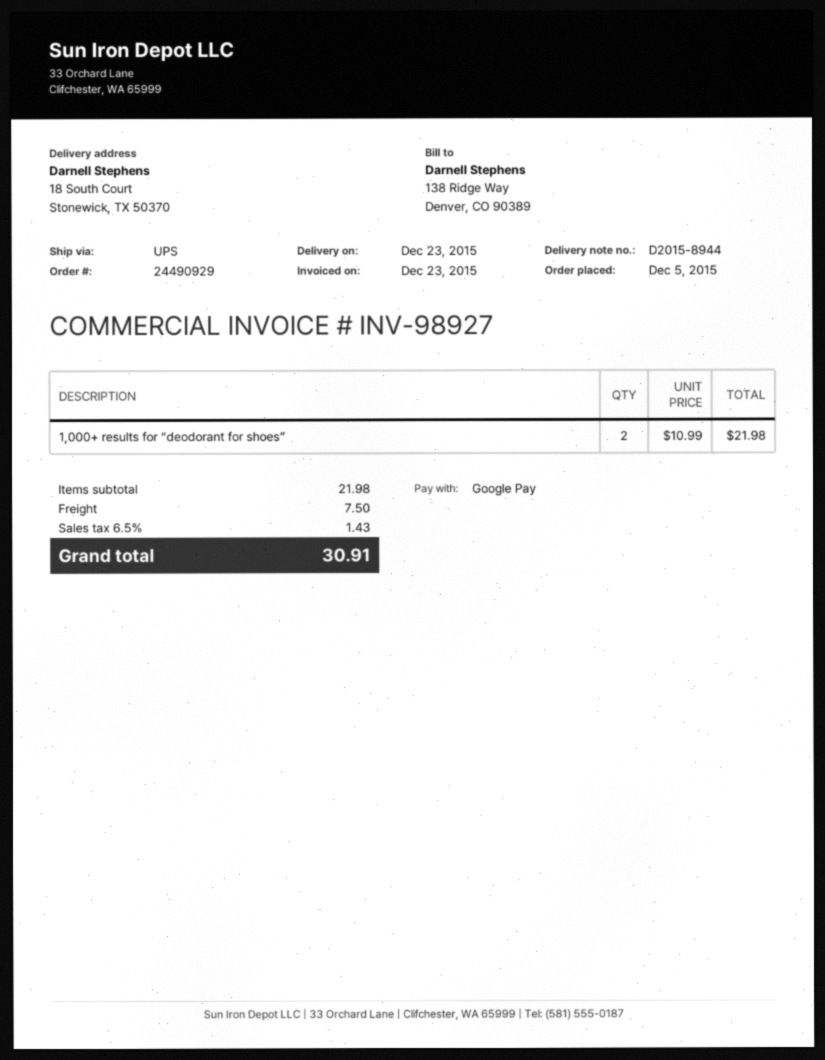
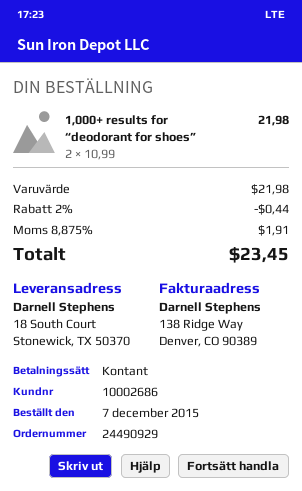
order date: 2015-12-05 -> 2015-12-07
payment method: Google Pay -> cash
discount: none -> 2% = 0.44
shipping: 7.50 -> none
tax: 6.5% = 1.43 -> 8.875% = 1.91
total: 30.91 -> 23.45

